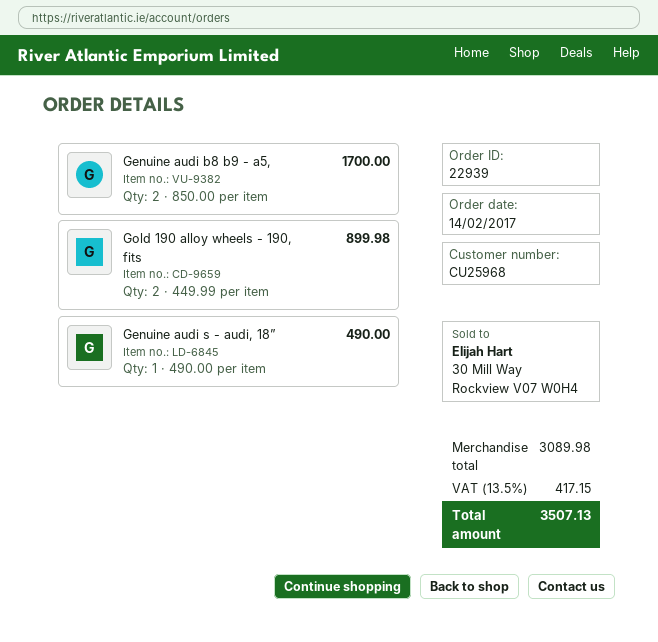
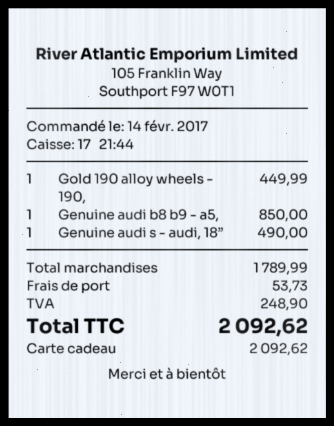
Genuine audi b8 b9 - a5,: 2 x 850.00 = 1700.00 -> 1 x 850.00 = 850.00
Gold 190 alloy wheels - 190, fits: 2 x 449.99 = 899.98 -> 1 x 449.99 = 449.99
subtotal: 3089.98 -> 1789.99
shipping: none -> 53.73
tax: 417.15 -> 248.90
total: 3507.13 -> 2092.62

